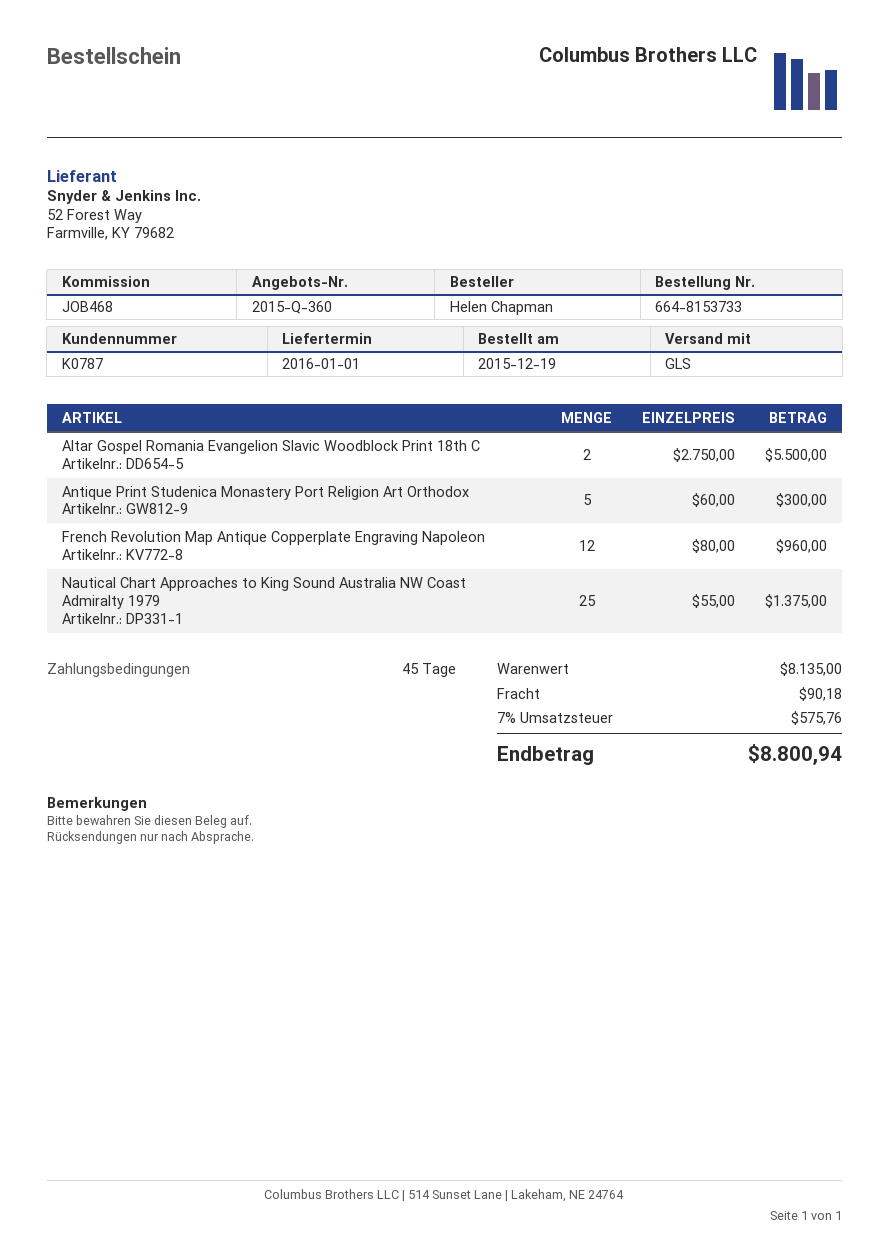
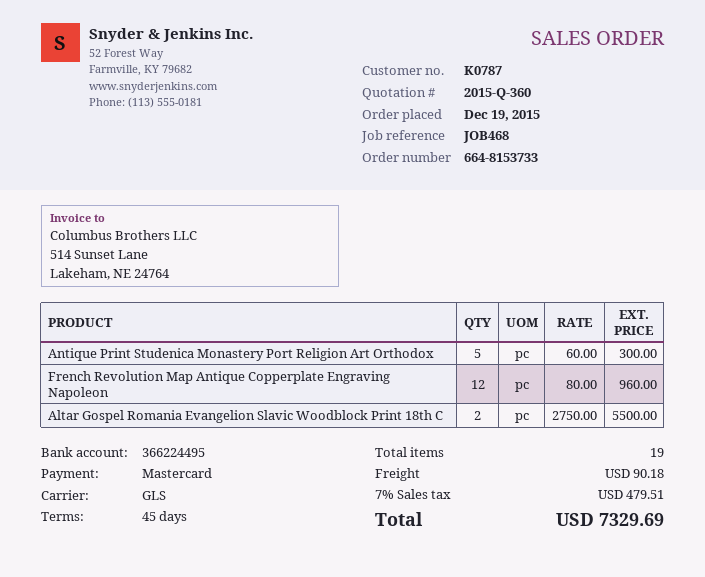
Nautical Chart Approaches to King Sound Australia NW Coast Admiralty 1979: 25 x 55.00 = 1375.00 -> none
tax: 7% = 575.76 -> 7% = 479.51
total: 8800.94 -> 7329.69

